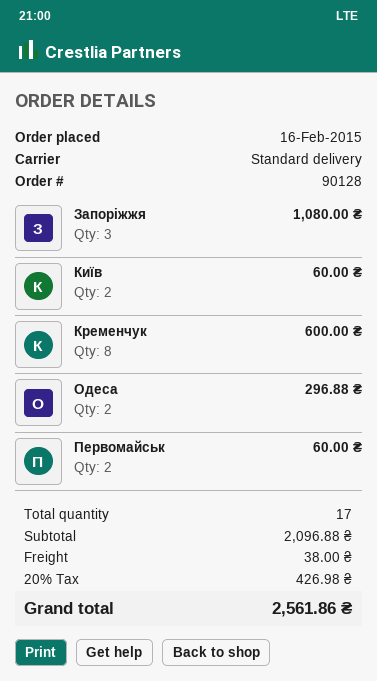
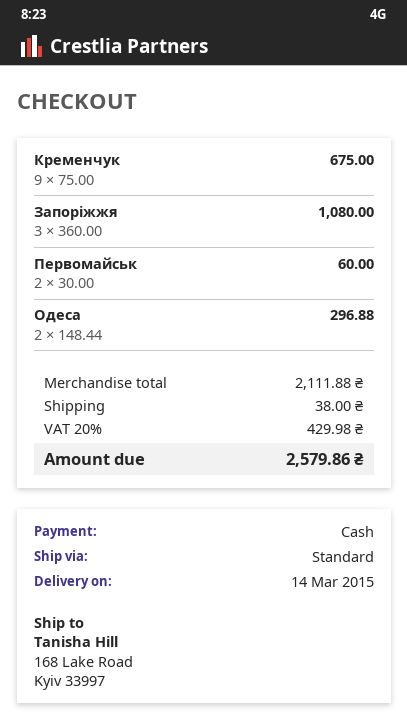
Київ: 2 for 60.00 -> none
Кременчук: 8 for 600.00 -> 9 for 675.00
subtotal: 2096.88 -> 2111.88
tax: 20% = 426.98 -> 20% = 429.98
total: 2561.86 -> 2579.86

